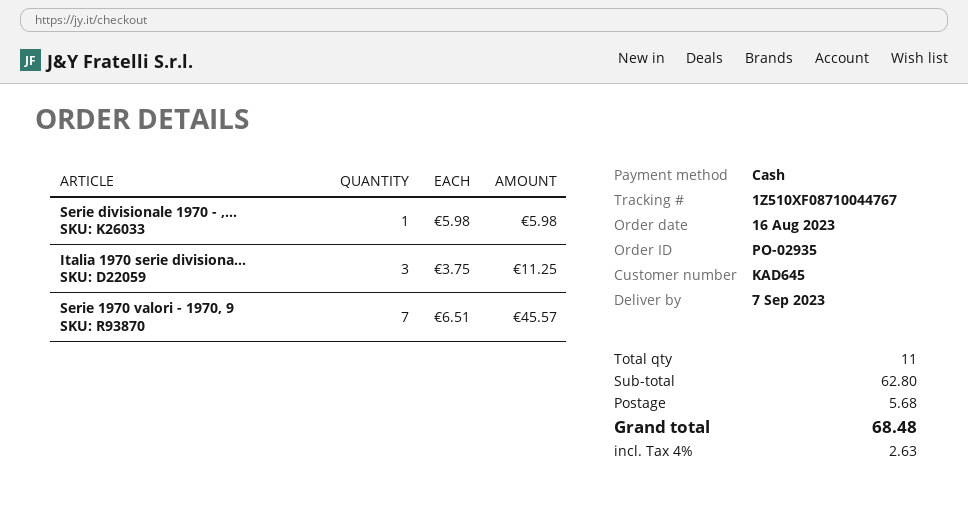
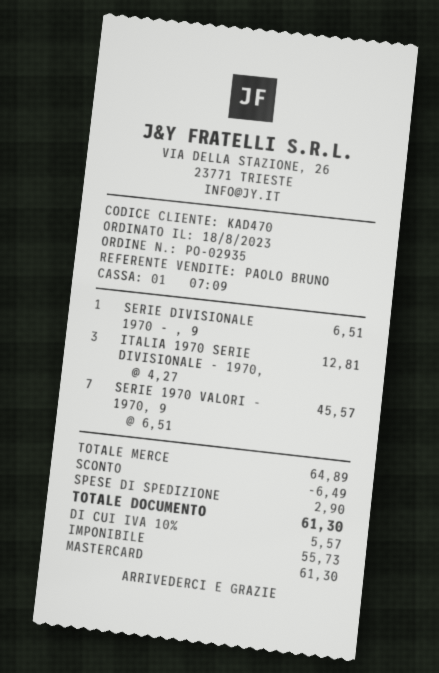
order date: 2023-08-16 -> 2023-08-18
customer number: KAD645 -> KAD470
payment method: cash -> Mastercard
Serie divisionale 1970 - ,...: 1 x 5.98 = 5.98 -> 1 x 6.51 = 6.51
Italia 1970 serie divisiona...: 3 x 3.75 = 11.25 -> 3 x 4.27 = 12.81
subtotal: 62.80 -> 64.89
discount: none -> 6.49
shipping: 5.68 -> 2.90
tax: 4% = 2.63 -> 10% = 5.57
total: 68.48 -> 61.30

